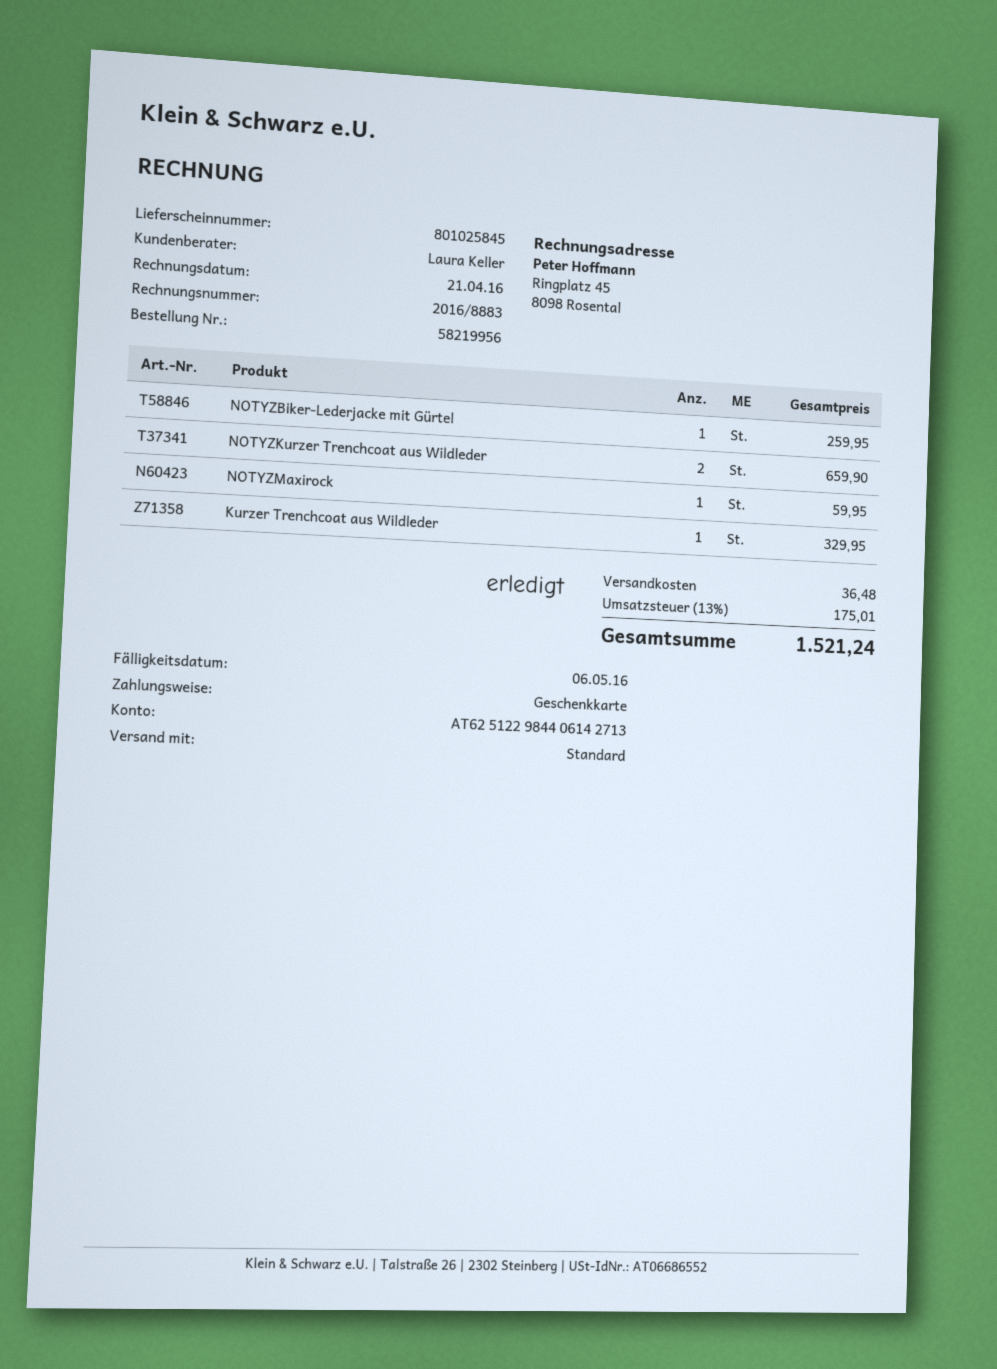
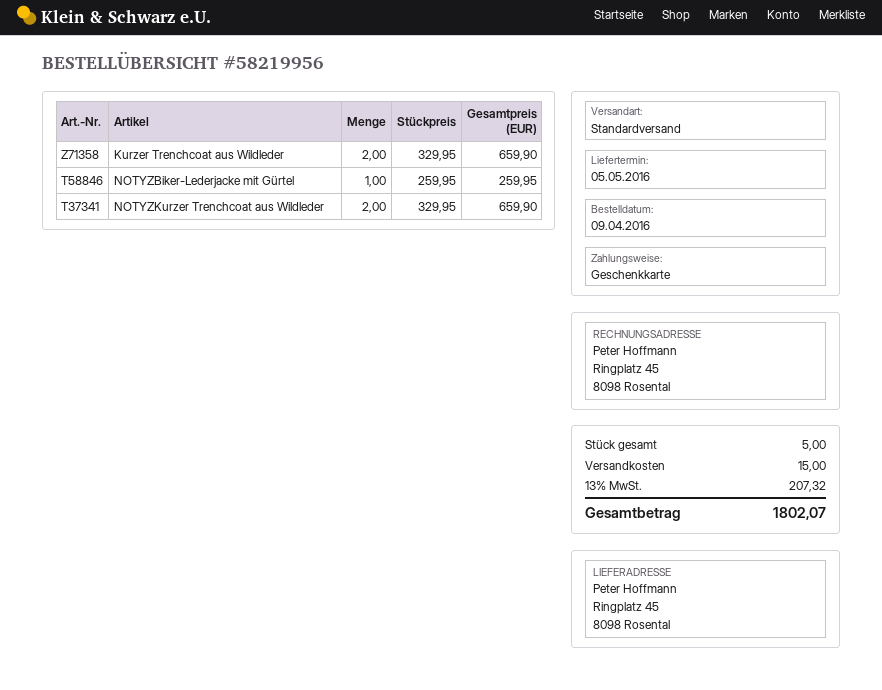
NOTYZMaxirock: 1 for 59.95 -> none
Kurzer Trenchcoat aus Wildleder: 1 for 329.95 -> 2 for 659.90
shipping: 36.48 -> 15.00
tax: 13% = 175.01 -> 13% = 207.32
total: 1521.24 -> 1802.07

